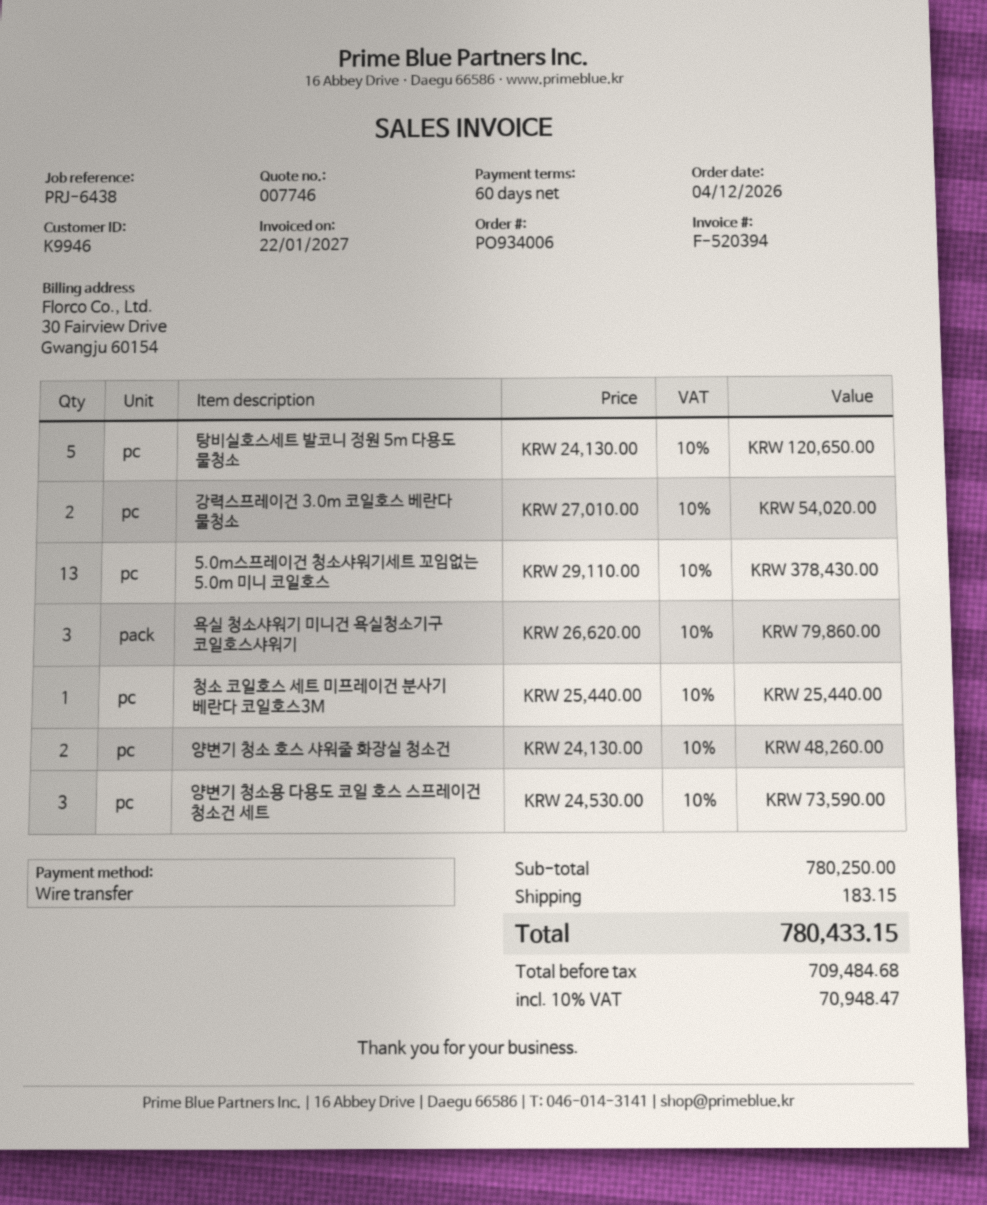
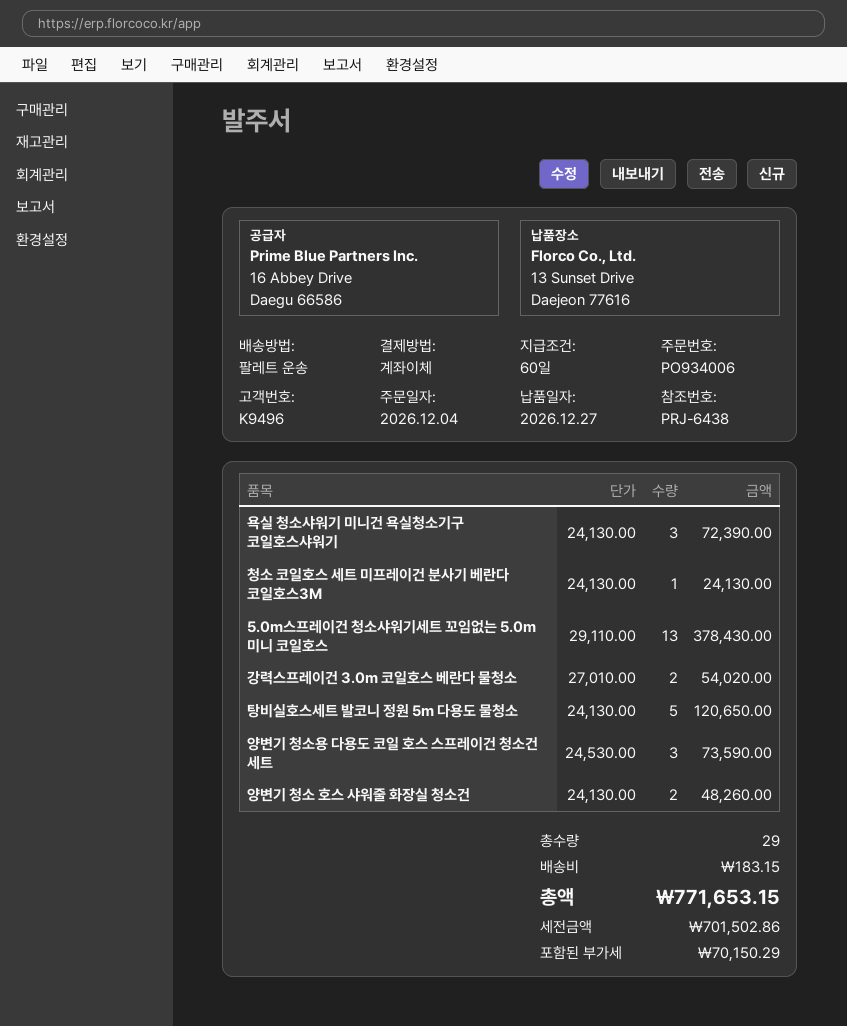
customer number: K9946 -> K9496
욕실 청소샤워기 미니건 욕실청소기구 코일호스샤워기: 3 x 26620.00 = 79860.00 -> 3 x 24130.00 = 72390.00
청소 코일호스 세트 미프레이건 분사기 베란다 코일호스3M: 1 x 25440.00 = 25440.00 -> 1 x 24130.00 = 24130.00
net: 709484.68 -> 701502.86
tax: 70948.47 -> 70150.29
total: 780433.15 -> 771653.15

